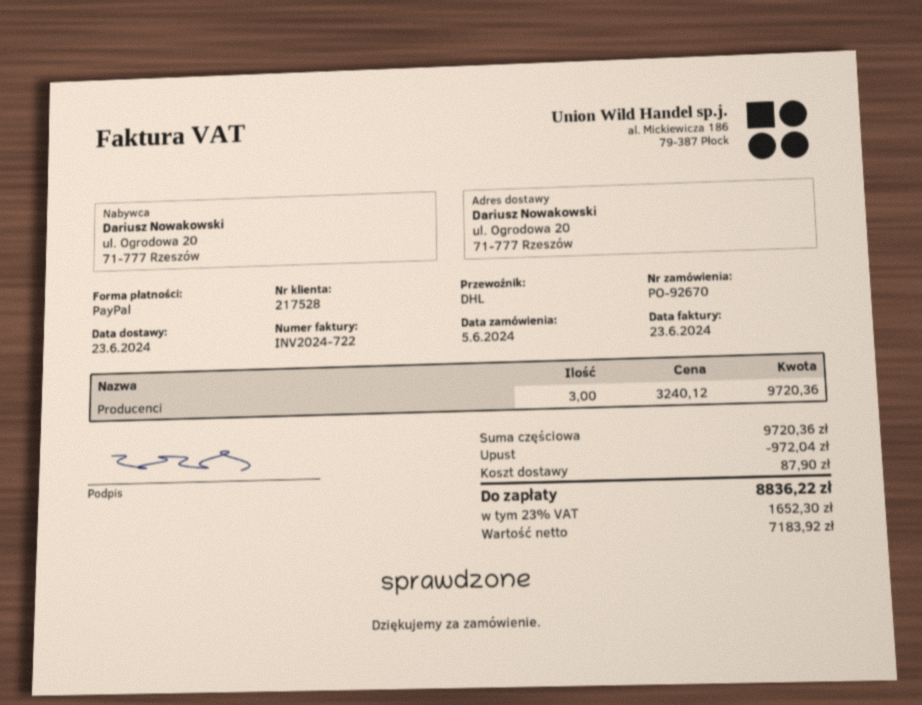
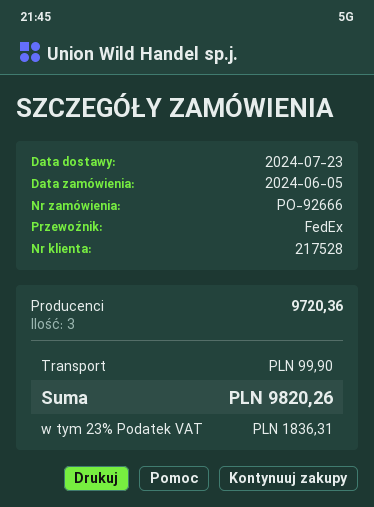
order number: PO-92670 -> PO-92666
delivery date: 2024-06-23 -> 2024-07-23
shipping method: DHL -> FedEx
discount: 972.04 -> none
shipping: 87.90 -> 99.90
tax: 23% = 1652.30 -> 23% = 1836.31
total: 8836.22 -> 9820.26

